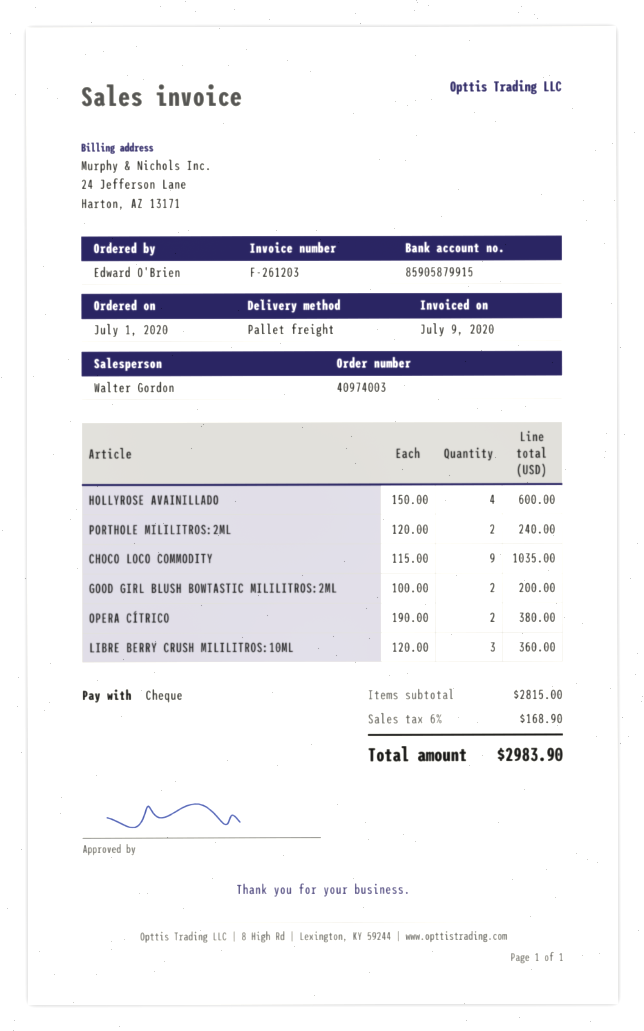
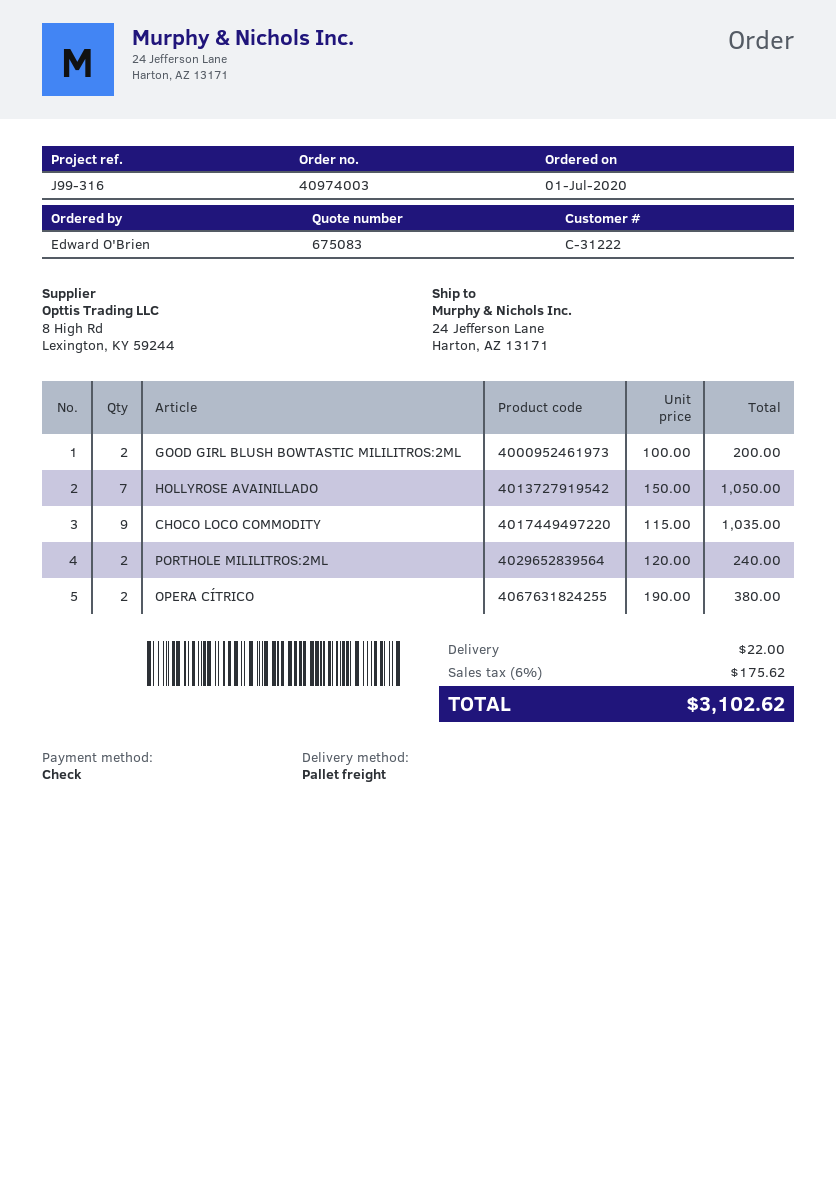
HOLLYROSE AVAINILLADO: 4 x 150.00 = 600.00 -> 7 x 150.00 = 1050.00
LIBRE BERRY CRUSH MILILITROS:10ML: 3 x 120.00 = 360.00 -> none
shipping: none -> 22.00
tax: 6% = 168.90 -> 6% = 175.62
total: 2983.90 -> 3102.62

